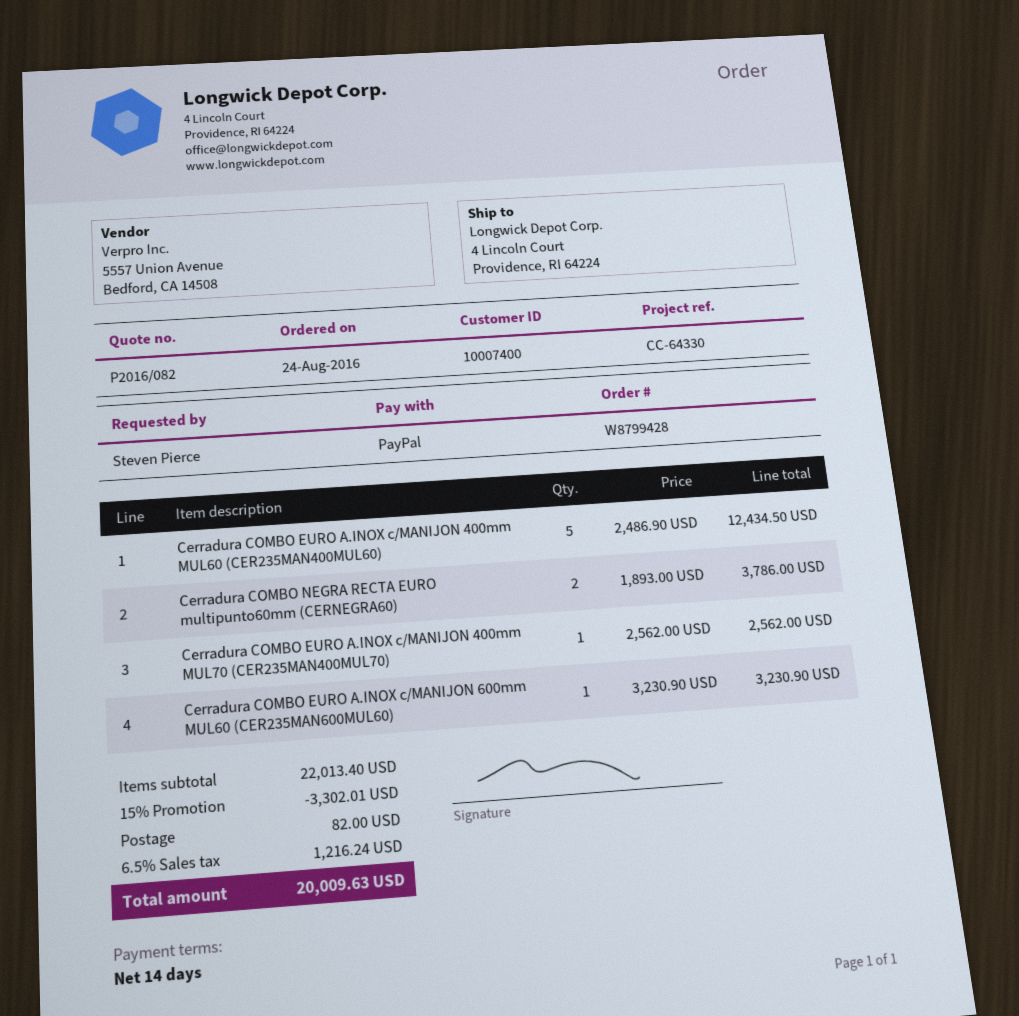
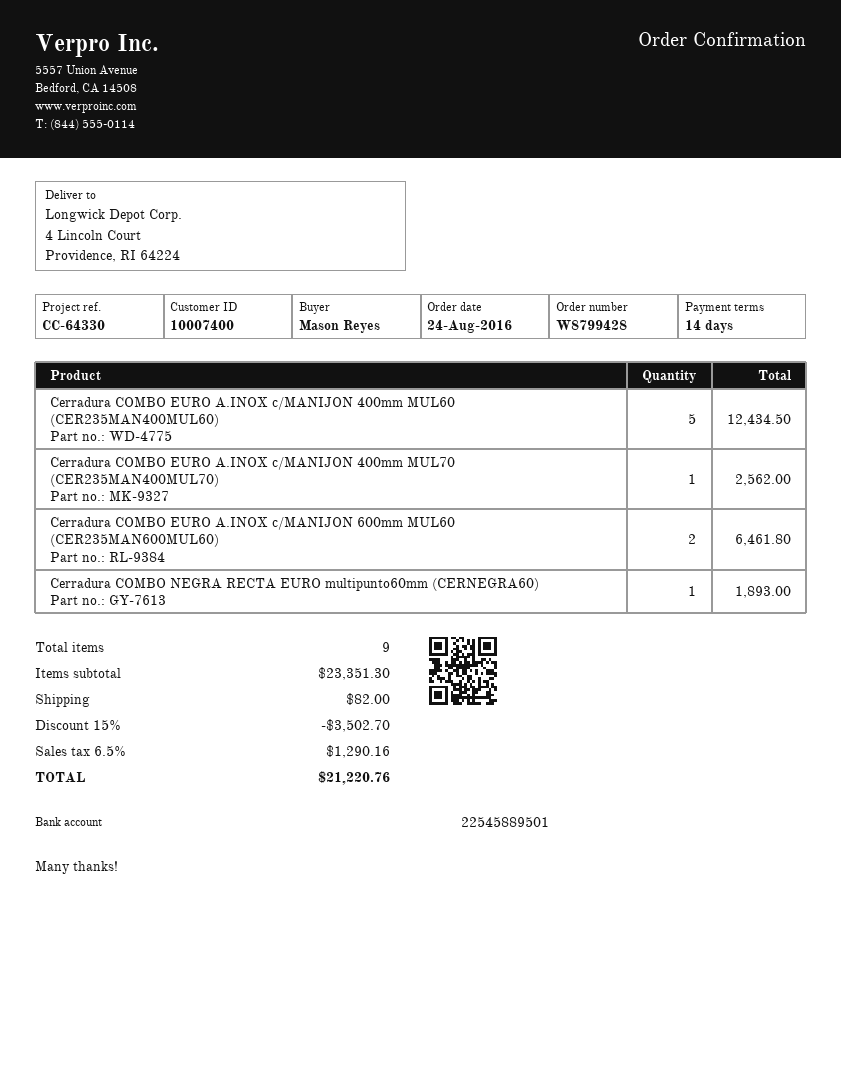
ordered by: Steven Pierce -> Mason Reyes
Cerradura COMBO NEGRA RECTA EURO multipunto60mm (CERNEGRA60): 2 for 3786.00 -> 1 for 1893.00
Cerradura COMBO EURO A.INOX c/MANIJON 600mm MUL60 (CER235MAN600MUL60): 1 for 3230.90 -> 2 for 6461.80
subtotal: 22013.40 -> 23351.30
discount: 15% = 3302.01 -> 15% = 3502.70
tax: 6.5% = 1216.24 -> 6.5% = 1290.16
total: 20009.63 -> 21220.76

